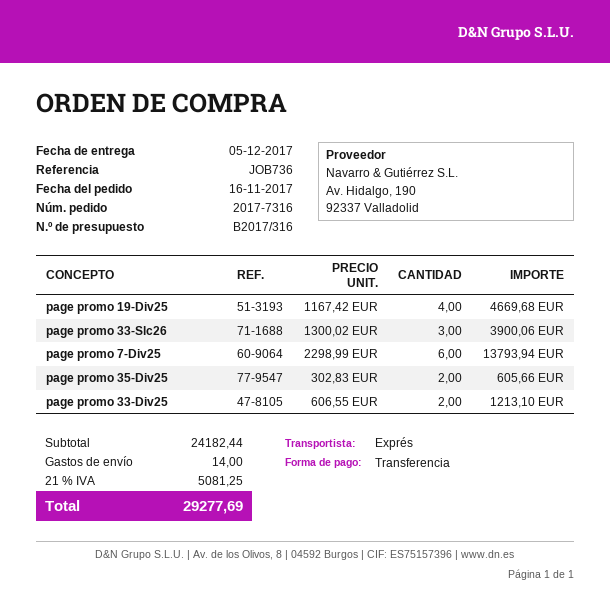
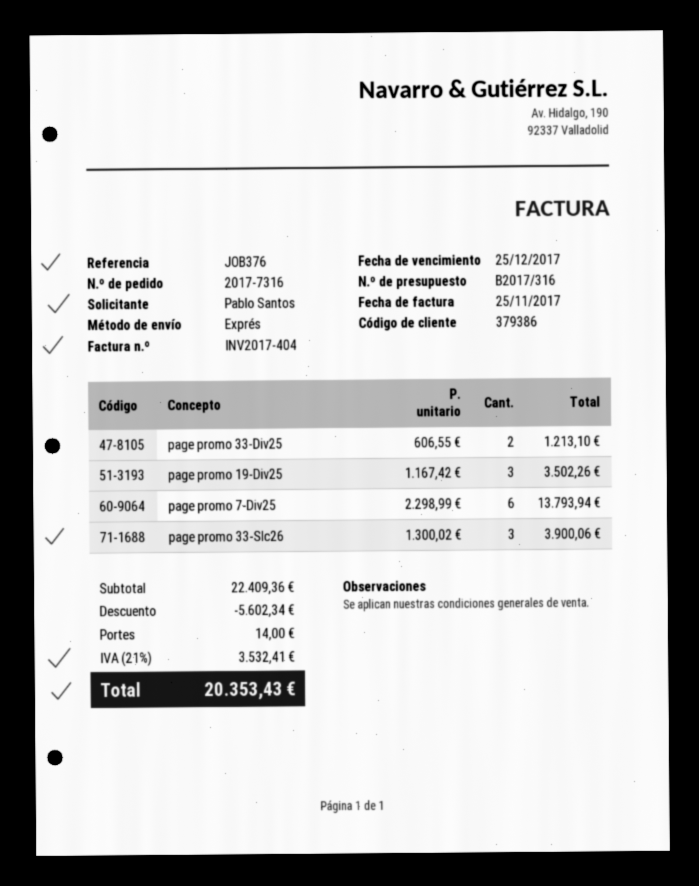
reference: JOB736 -> JOB376
page promo 19-Div25: 4 x 1167.42 = 4669.68 -> 3 x 1167.42 = 3502.26
page promo 35-Div25: 2 x 302.83 = 605.66 -> none
subtotal: 24182.44 -> 22409.36
discount: none -> 5602.34
tax: 21% = 5081.25 -> 21% = 3532.41
total: 29277.69 -> 20353.43

